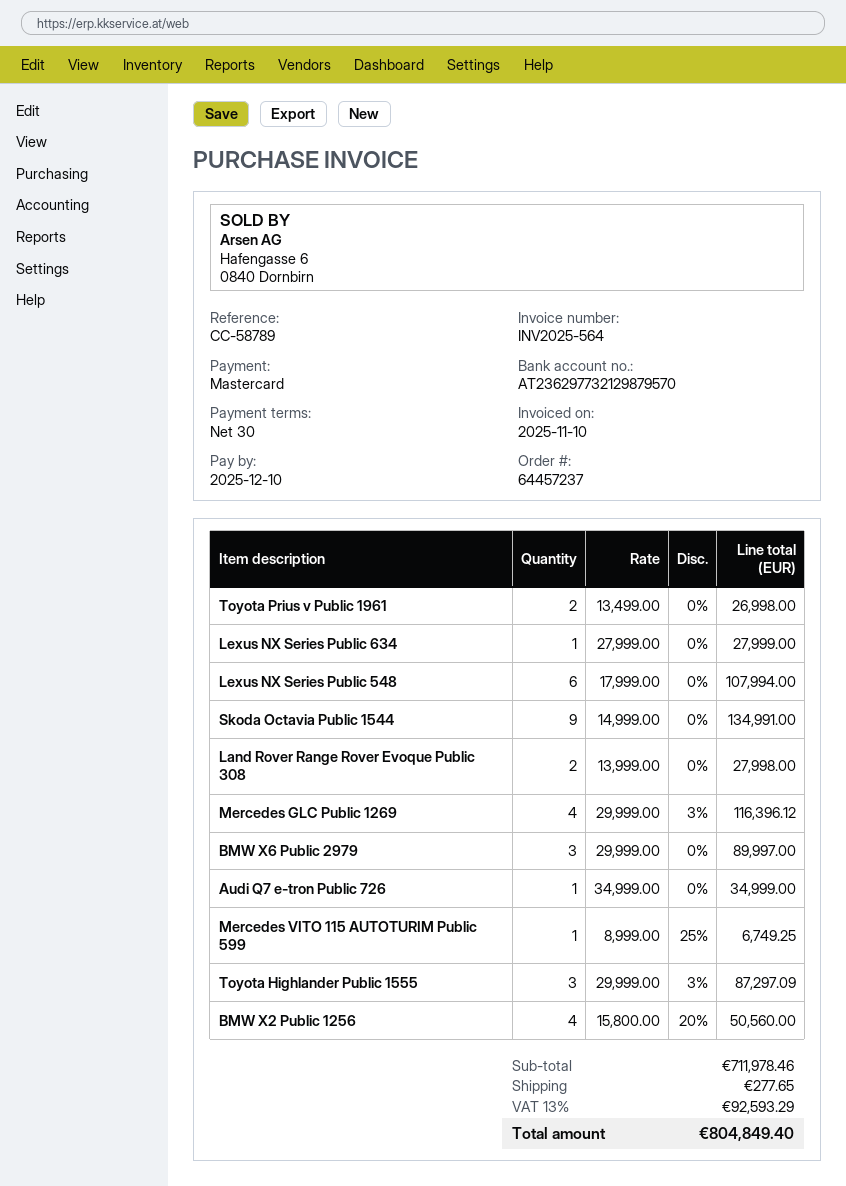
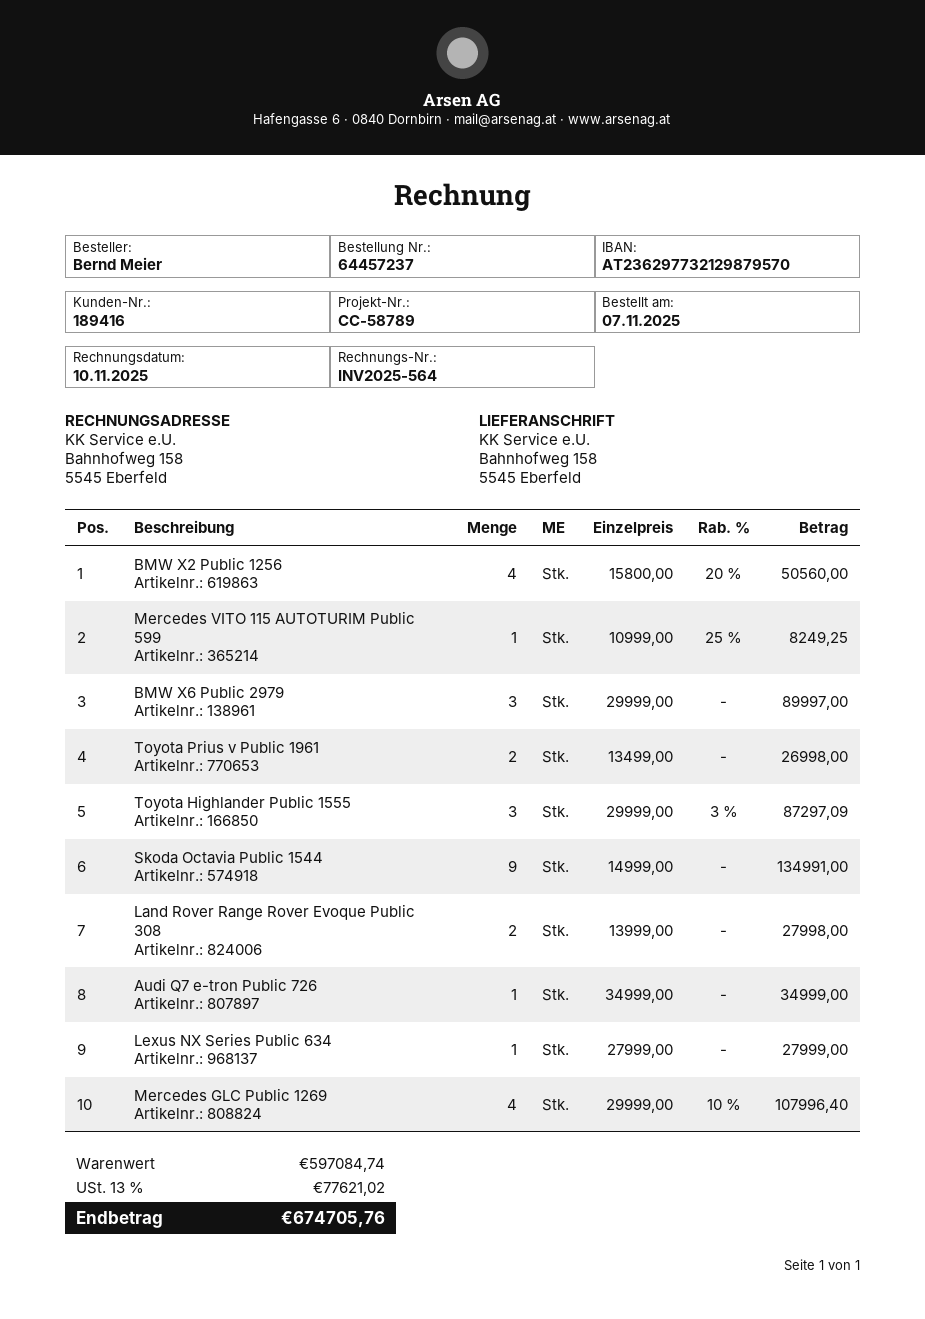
Lexus NX Series Public 548: 6 x 17999.00 = 107994.00 -> none
Mercedes GLC Public 1269: 4 x 29999.00 - 3% = 116396.12 -> 4 x 29999.00 - 10% = 107996.40
Mercedes VITO 115 AUTOTURIM Public 599: 1 x 8999.00 - 25% = 6749.25 -> 1 x 10999.00 - 25% = 8249.25
subtotal: 711978.46 -> 597084.74
shipping: 277.65 -> none
tax: 13% = 92593.29 -> 13% = 77621.02
total: 804849.40 -> 674705.76

